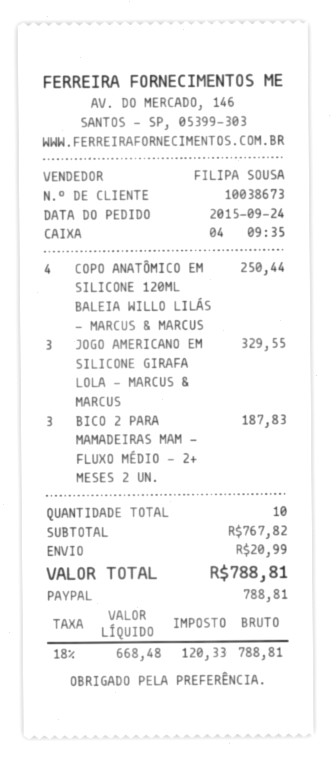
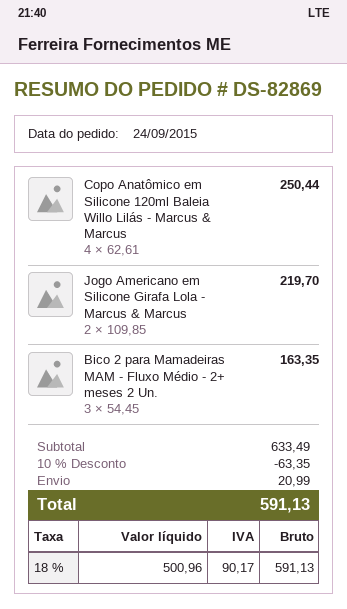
JOGO AMERICANO EM SILICONE GIRAFA LOLA - MARCUS & MARCUS: 3 for 329.55 -> 2 for 219.70
BICO 2 PARA MAMADEIRAS MAM - FLUXO MÉDIO - 2+ MESES 2 UN.: 3 for 187.83 -> 3 for 163.35
subtotal: 767.82 -> 633.49
discount: none -> 10% = 63.35
net: 668.48 -> 500.96
tax: 18% = 120.33 -> 18% = 90.17
total: 788.81 -> 591.13

